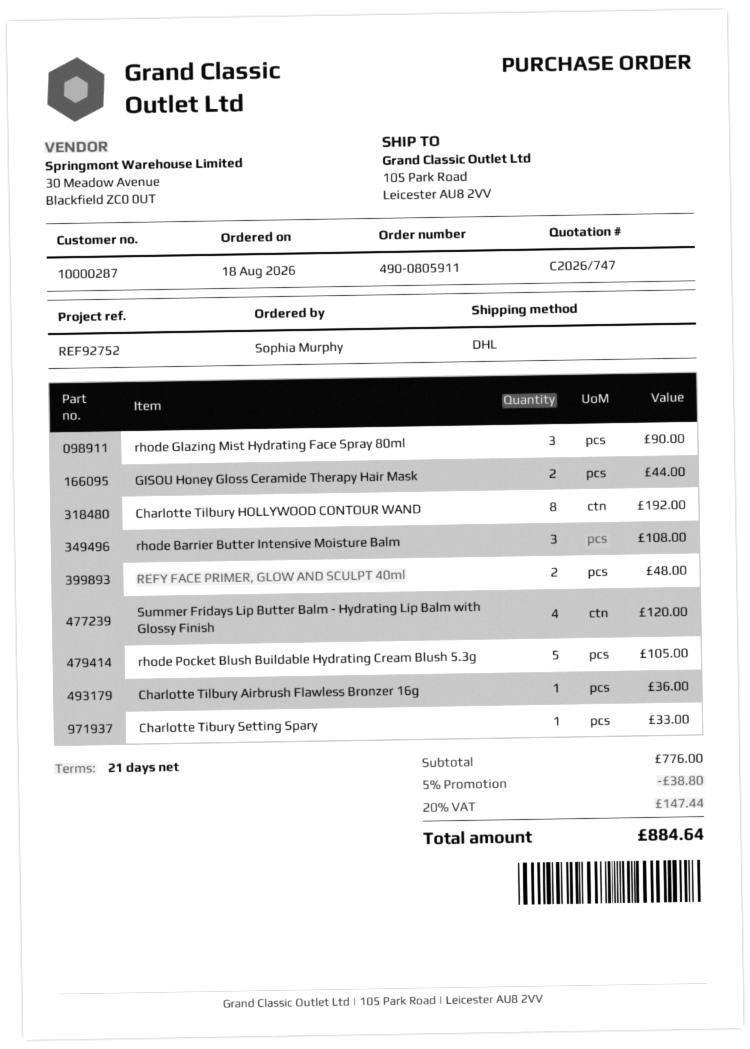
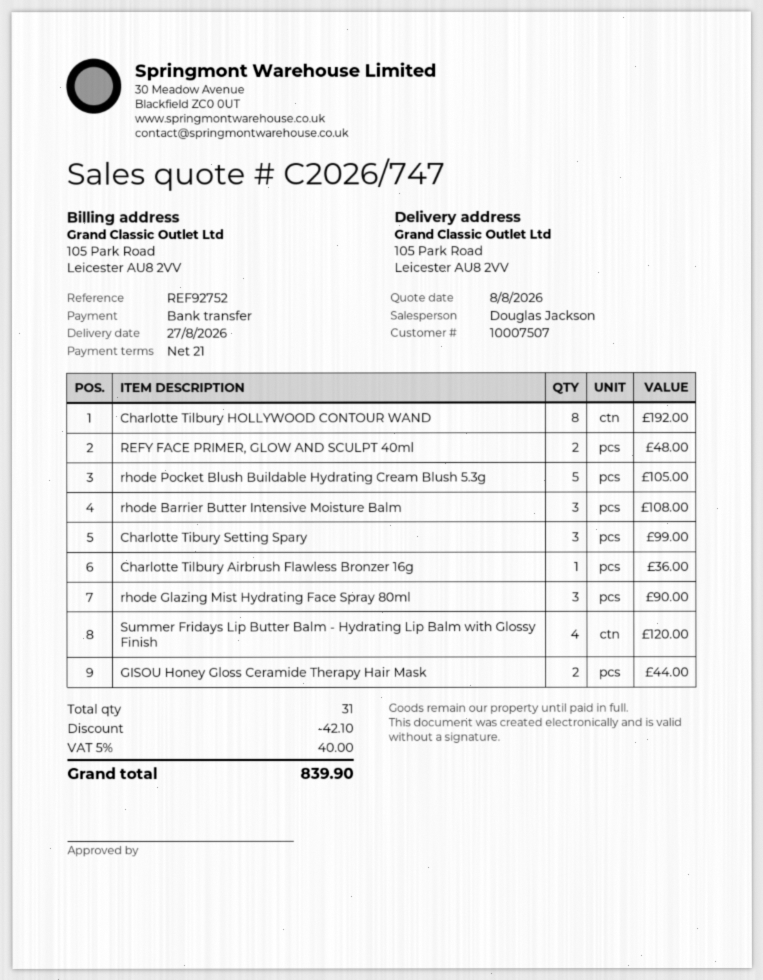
customer number: 10000287 -> 10007507
Charlotte Tibury Setting Spary: 1 for 33.00 -> 3 for 99.00
discount: 38.80 -> 42.10
tax: 20% = 147.44 -> 5% = 40.00
total: 884.64 -> 839.90

